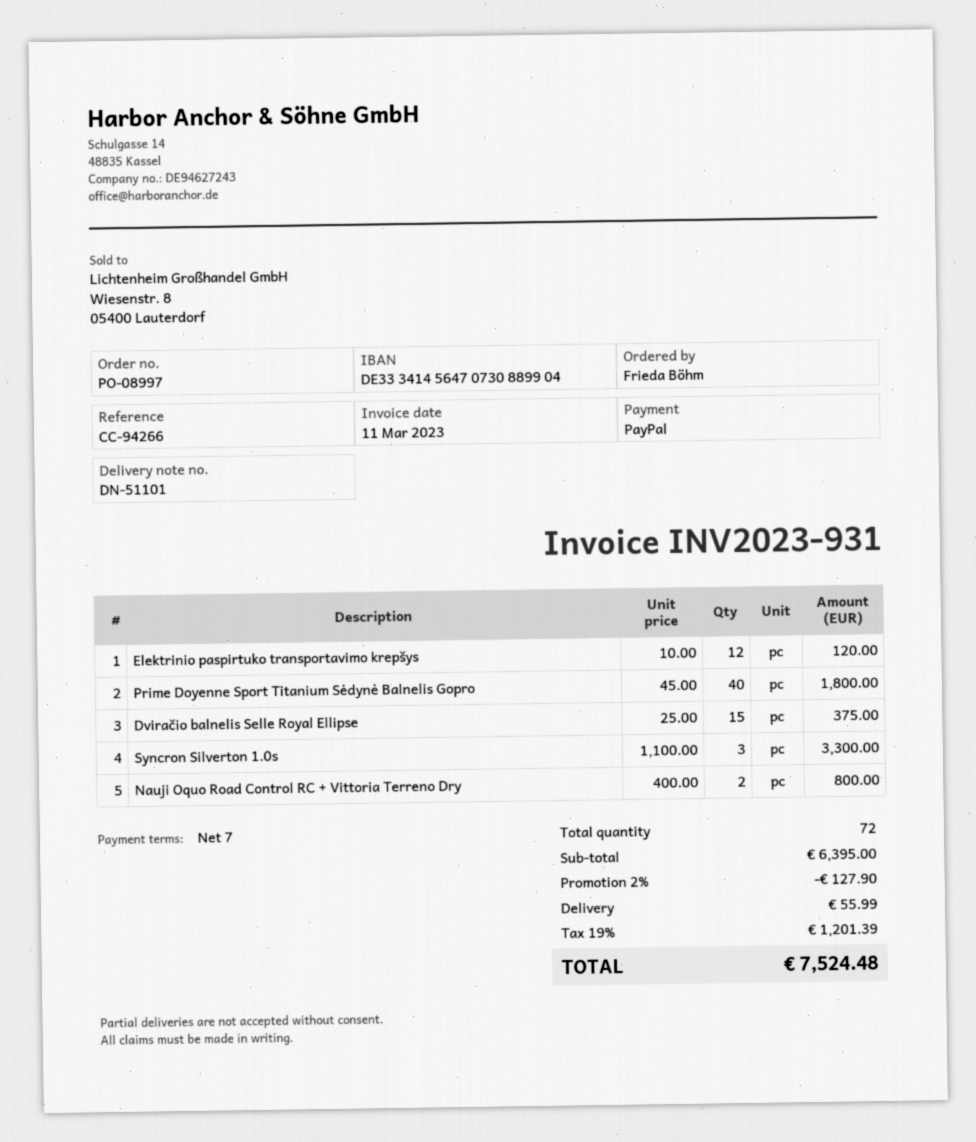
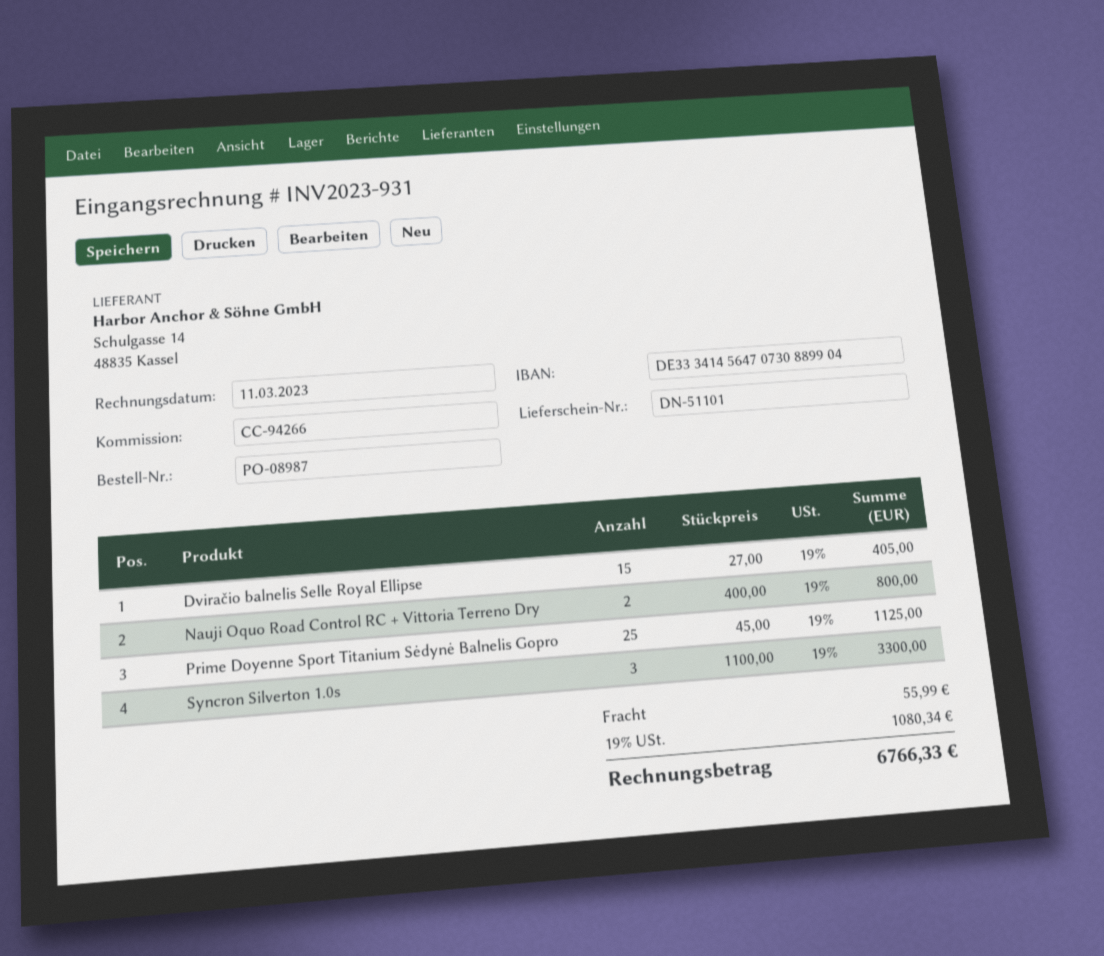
order number: PO-08997 -> PO-08987
Elektrinio paspirtuko transportavimo krepšys: 12 x 10.00 = 120.00 -> none
Prime Doyenne Sport Titanium Sėdynė Balnelis Gopro: 40 x 45.00 = 1800.00 -> 25 x 45.00 = 1125.00
Dviračio balnelis Selle Royal Ellipse: 15 x 25.00 = 375.00 -> 15 x 27.00 = 405.00
discount: 2% = 127.90 -> none
tax: 19% = 1201.39 -> 19% = 1080.34
total: 7524.48 -> 6766.33

